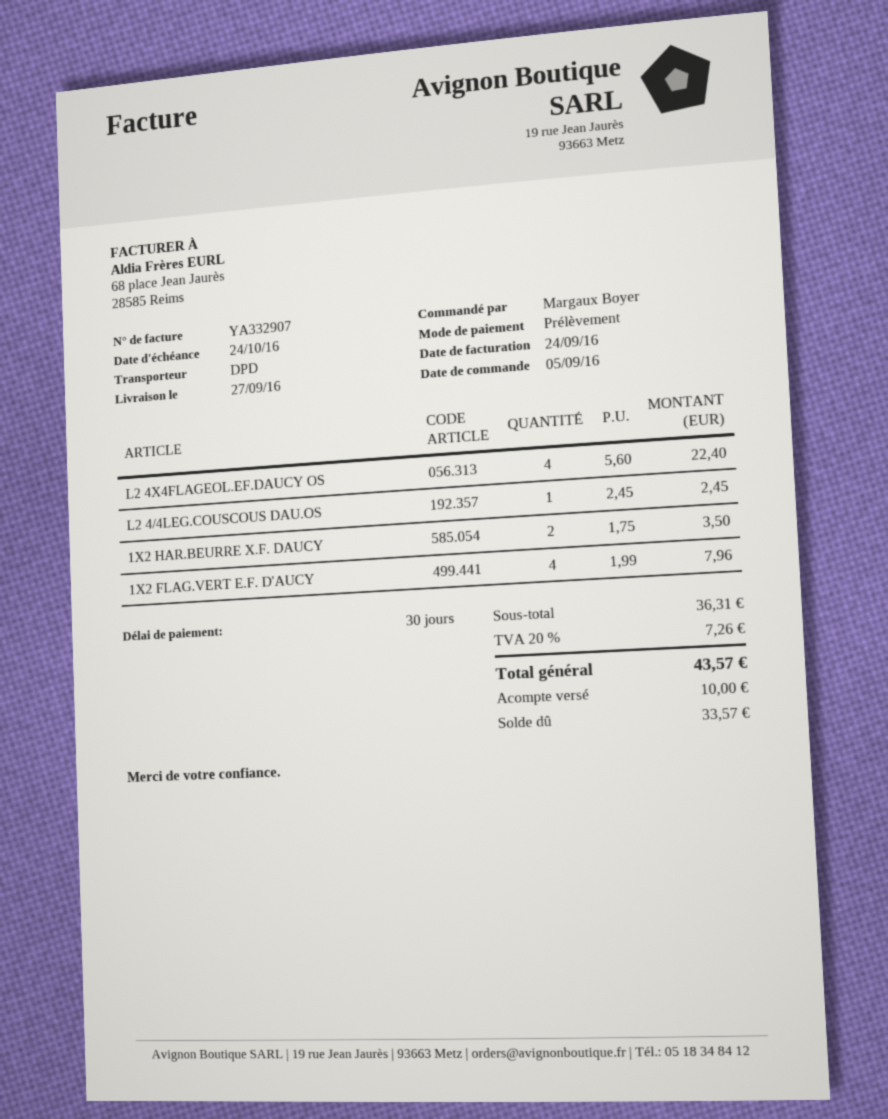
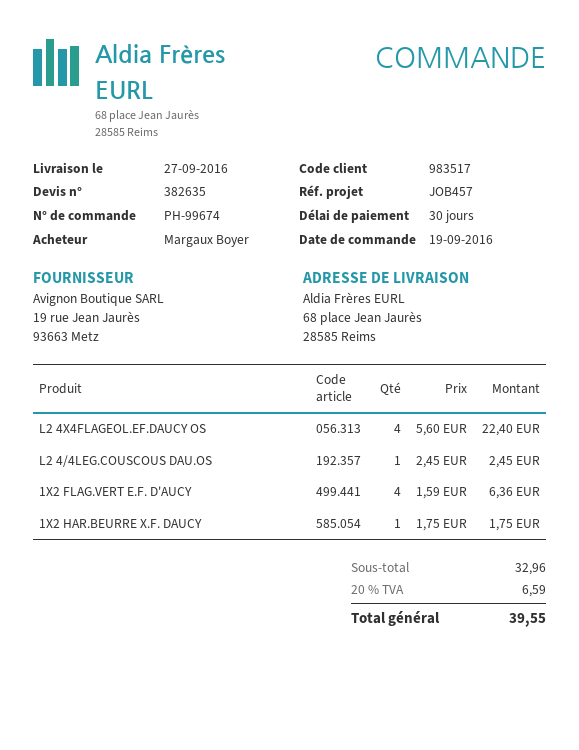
order date: 2016-09-05 -> 2016-09-19
1X2 HAR.BEURRE X.F. DAUCY: 2 x 1.75 = 3.50 -> 1 x 1.75 = 1.75
1X2 FLAG.VERT E.F. D'AUCY: 4 x 1.99 = 7.96 -> 4 x 1.59 = 6.36
subtotal: 36.31 -> 32.96
tax: 20% = 7.26 -> 20% = 6.59
total: 43.57 -> 39.55

